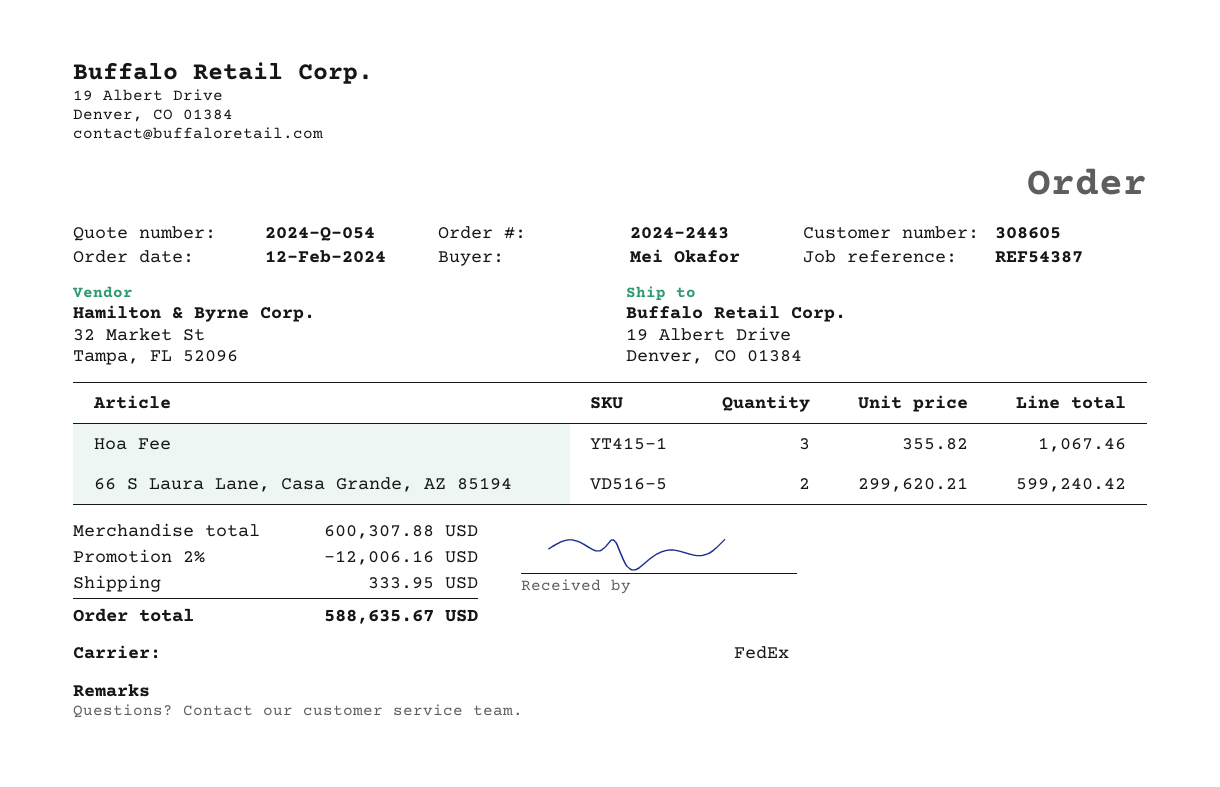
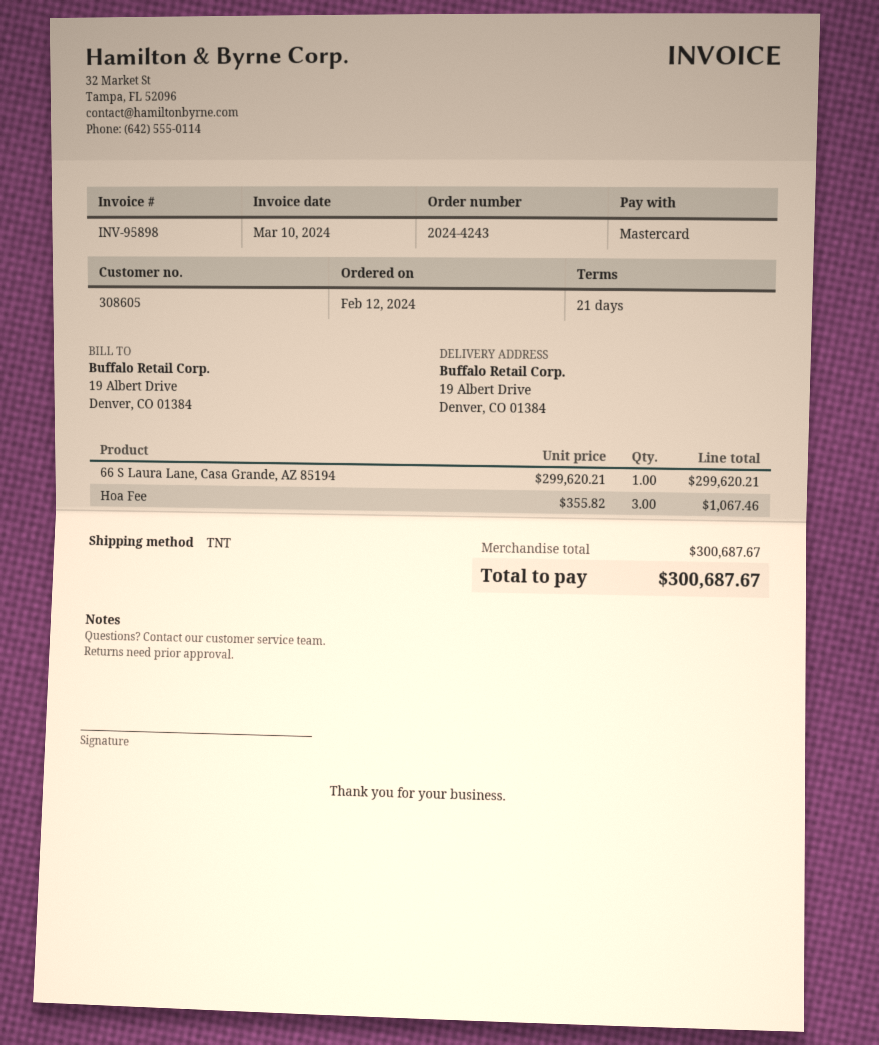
order number: 2024-2443 -> 2024-4243
shipping method: FedEx -> TNT
66 S Laura Lane, Casa Grande, AZ 85194: 2 x 299620.21 = 599240.42 -> 1 x 299620.21 = 299620.21
subtotal: 600307.88 -> 300687.67
discount: 2% = 12006.16 -> none
shipping: 333.95 -> none
total: 588635.67 -> 300687.67

